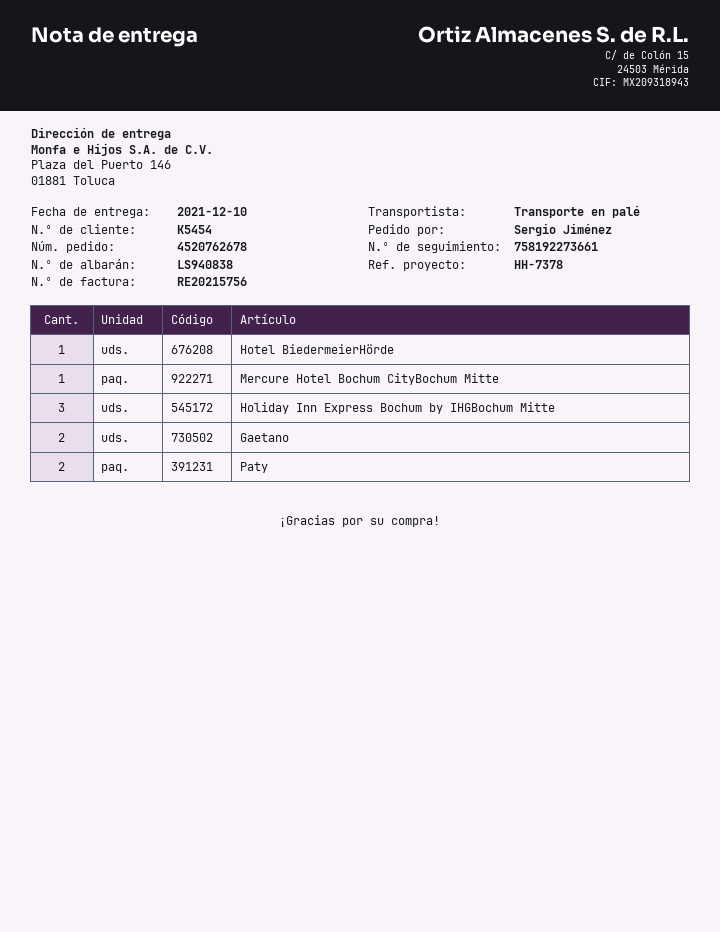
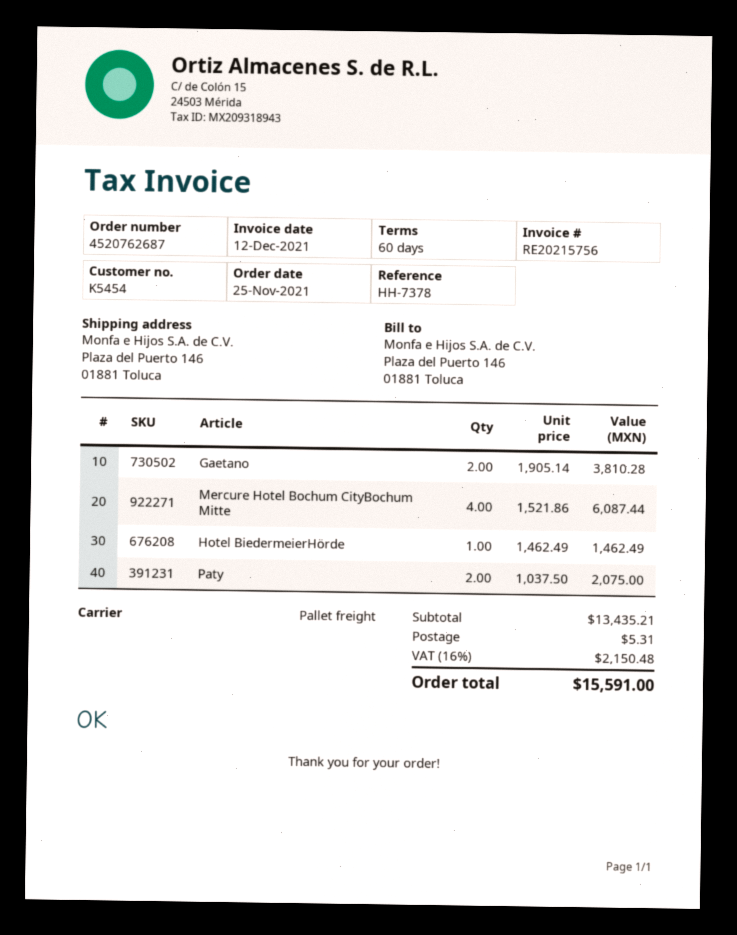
order number: 4520762678 -> 4520762687
Mercure Hotel Bochum CityBochum Mitte: 1 -> 4
Holiday Inn Express Bochum by IHGBochum Mitte: 3 -> none

